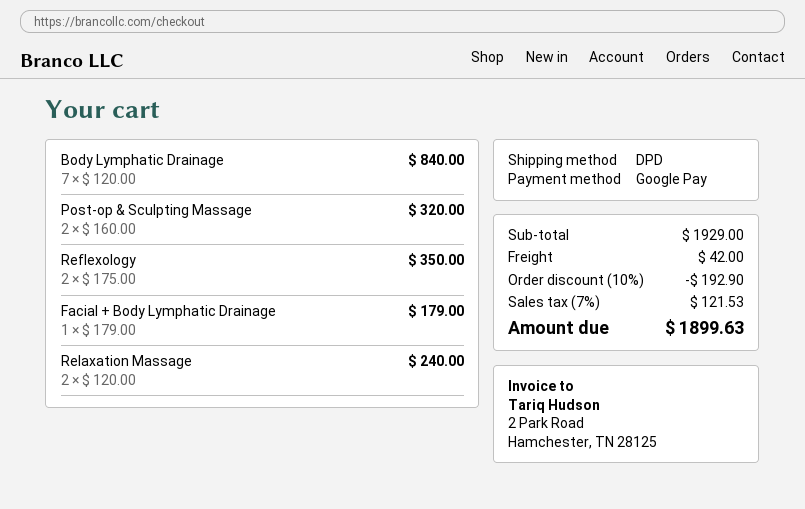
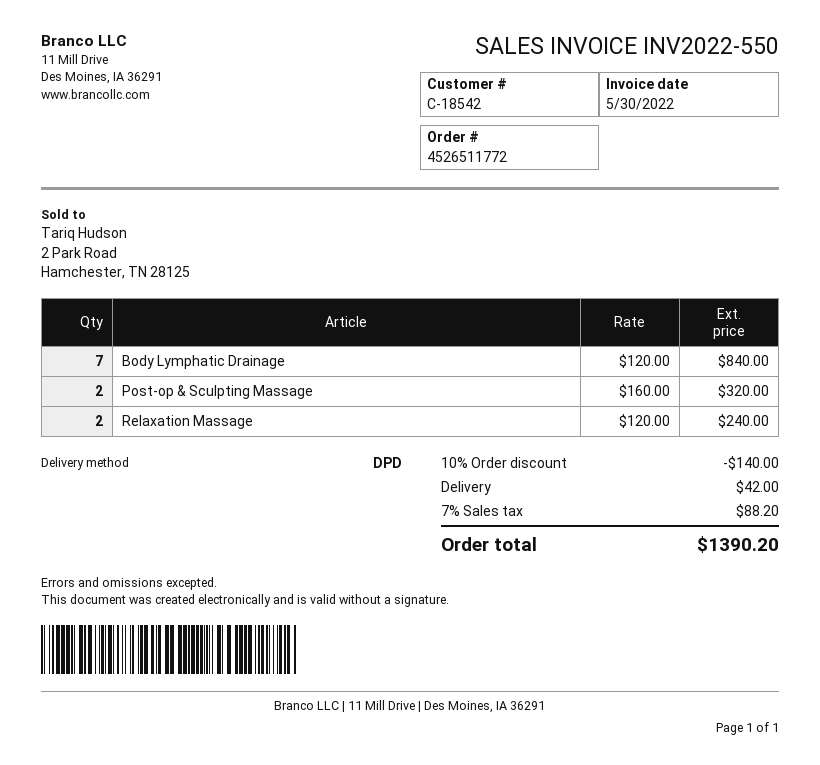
Reflexology: 2 x 175.00 = 350.00 -> none
Facial + Body Lymphatic Drainage: 1 x 179.00 = 179.00 -> none
discount: 10% = 192.90 -> 10% = 140.00
tax: 7% = 121.53 -> 7% = 88.20
total: 1899.63 -> 1390.20

